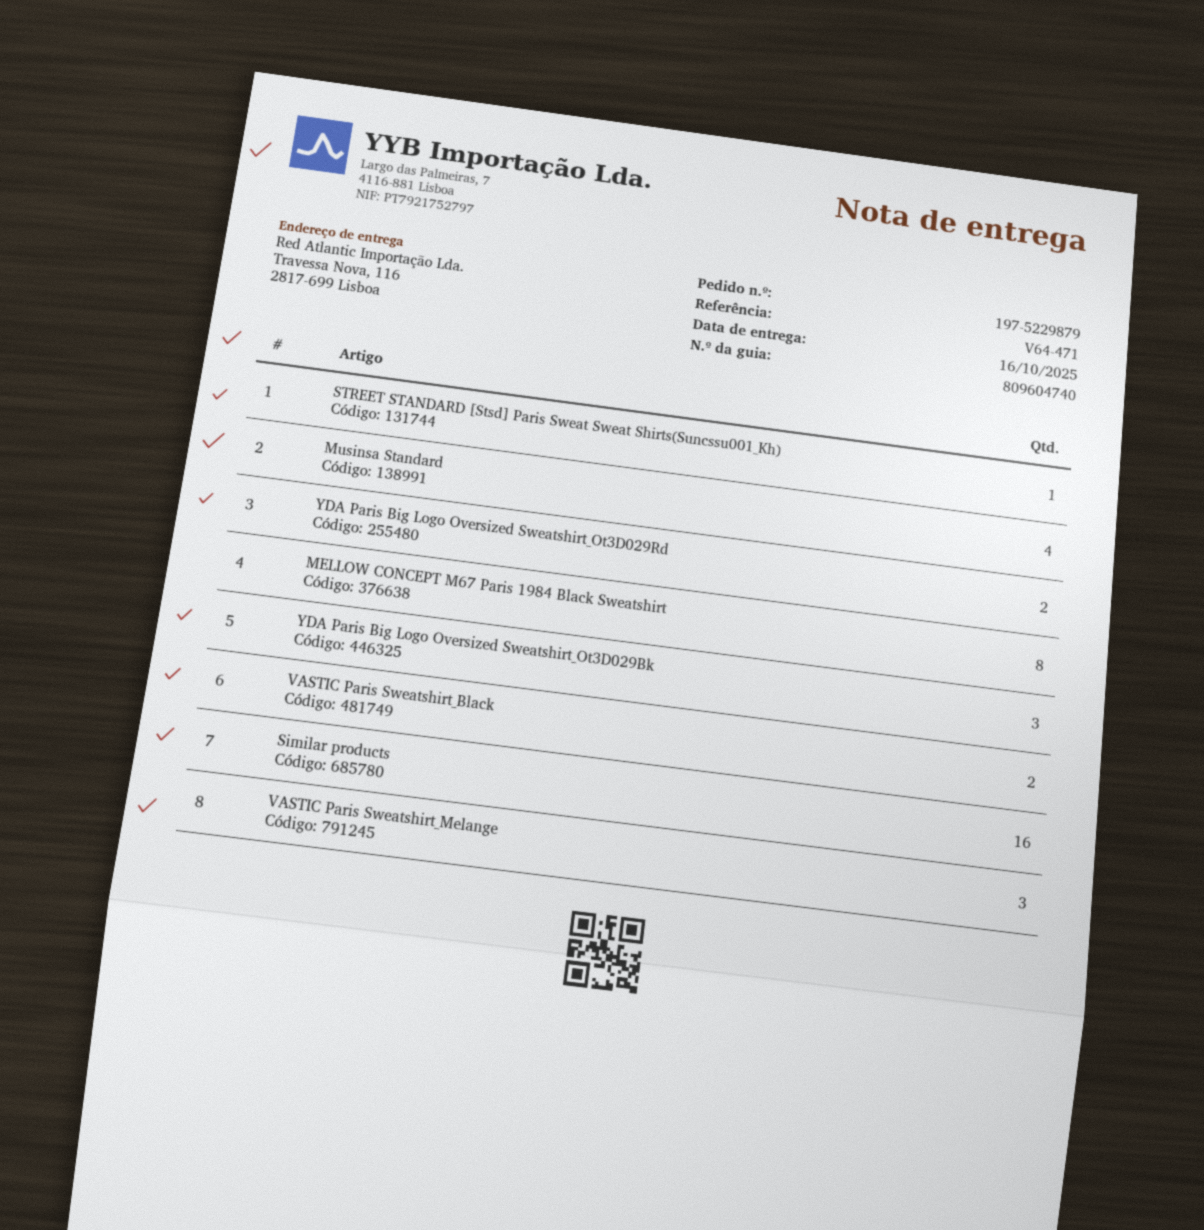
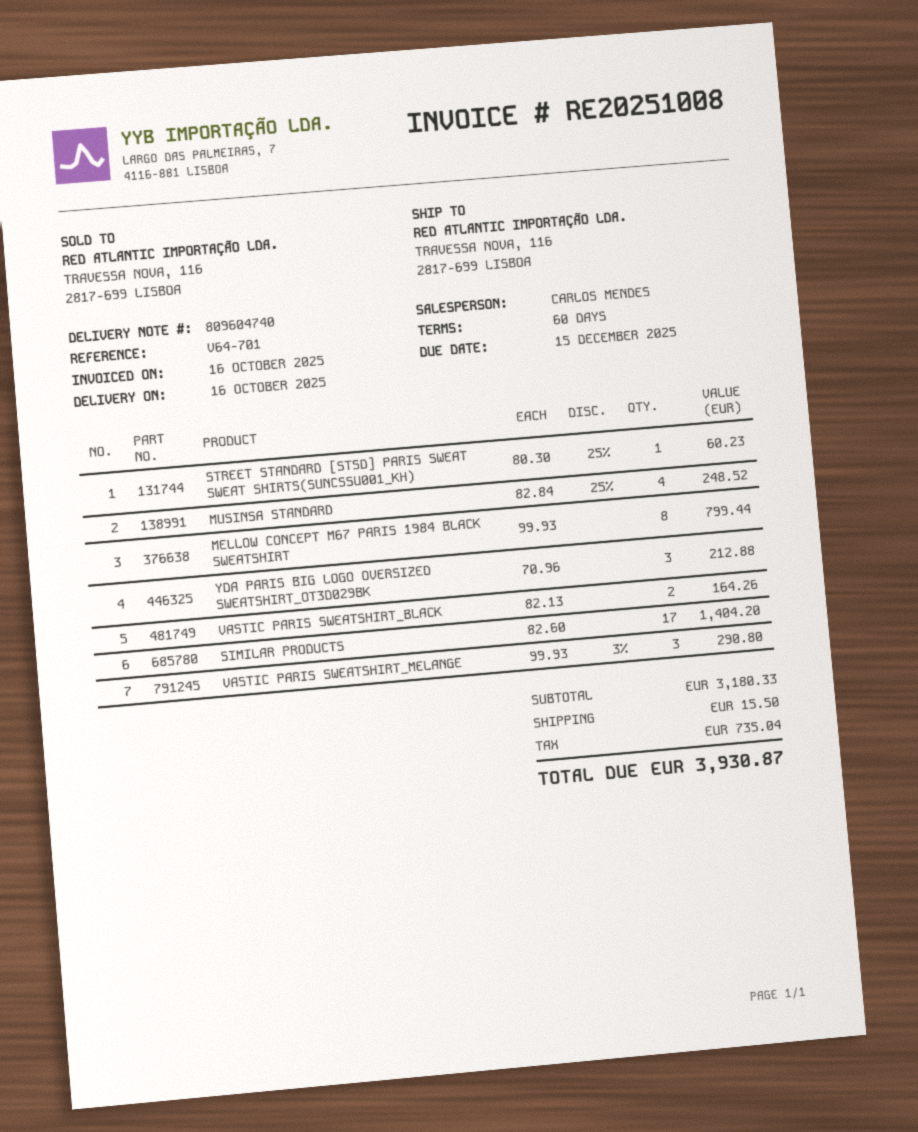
reference: V64-471 -> V64-701
YDA Paris Big Logo Oversized Sweatshirt_Ot3D029Rd: 2 -> none
Similar products: 16 -> 17

